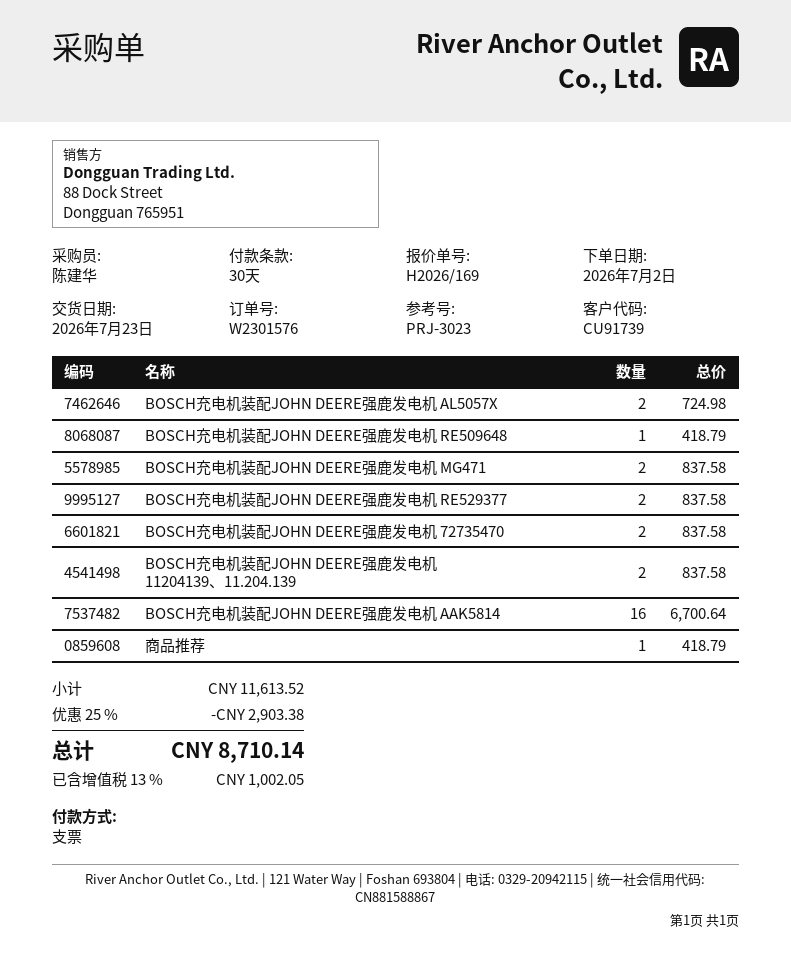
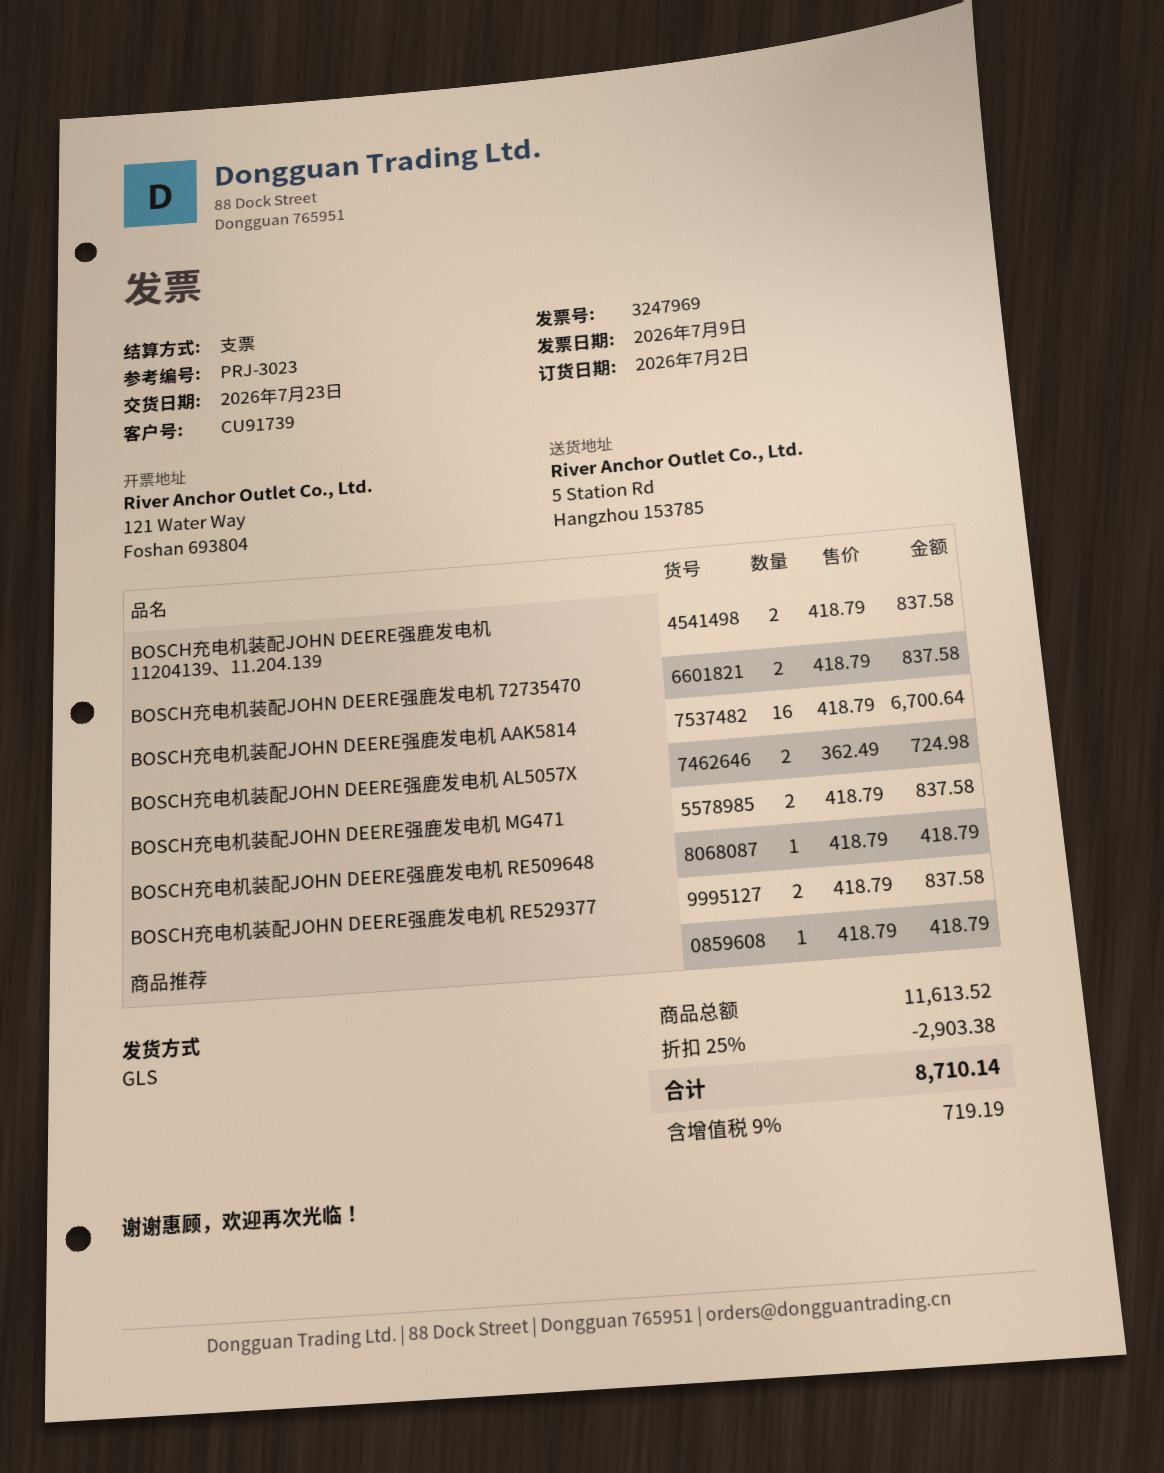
tax: 13% = 1002.05 -> 9% = 719.19

